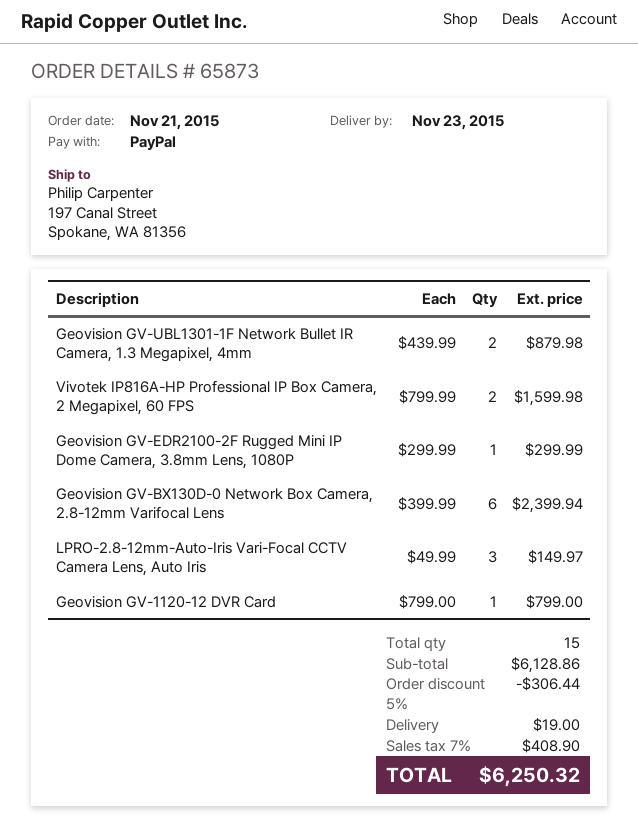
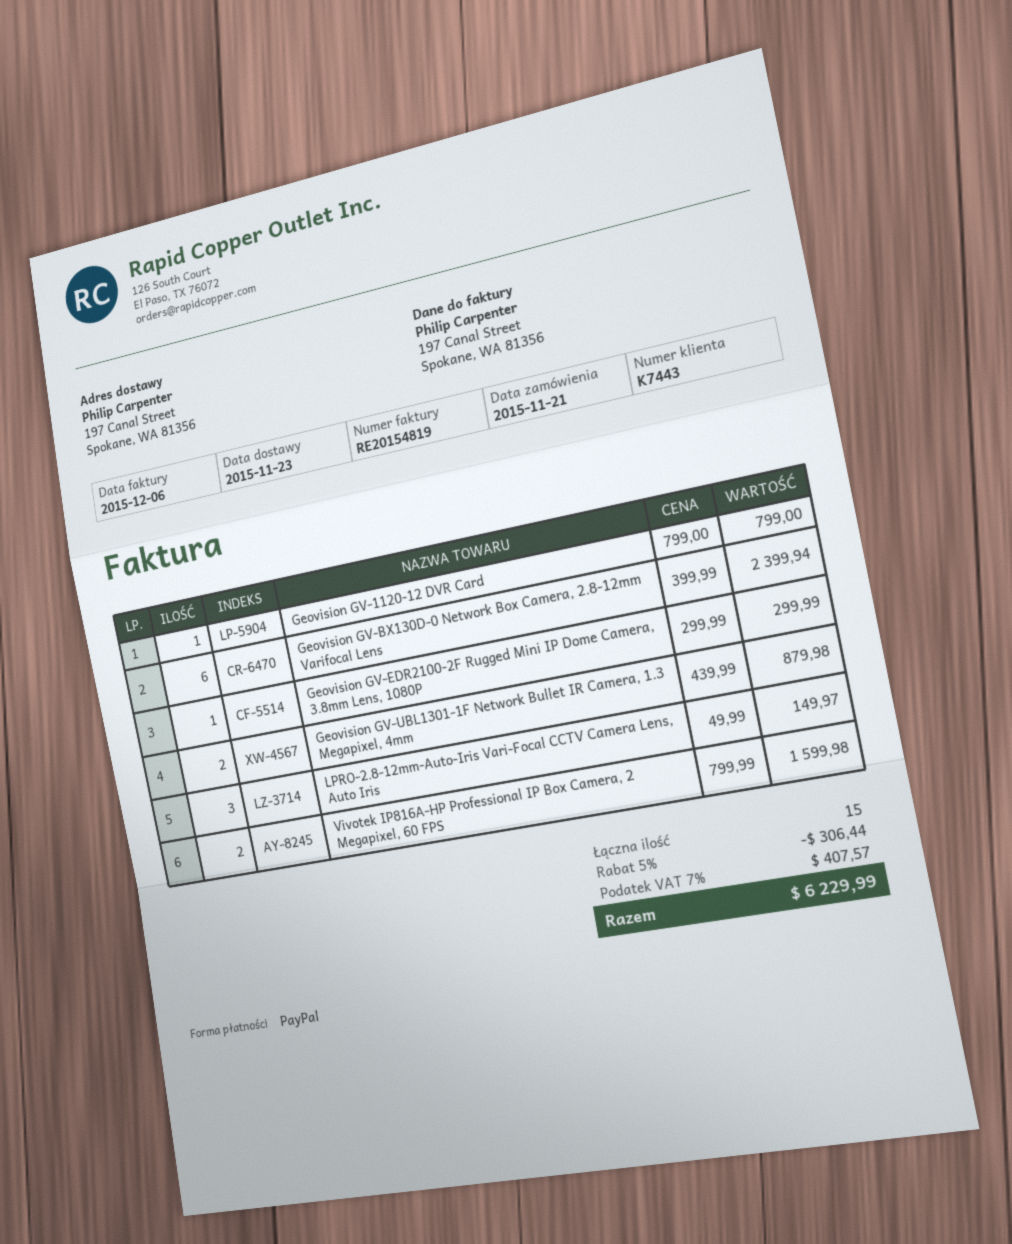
shipping: 19.00 -> none
tax: 7% = 408.90 -> 7% = 407.57
total: 6250.32 -> 6229.99

